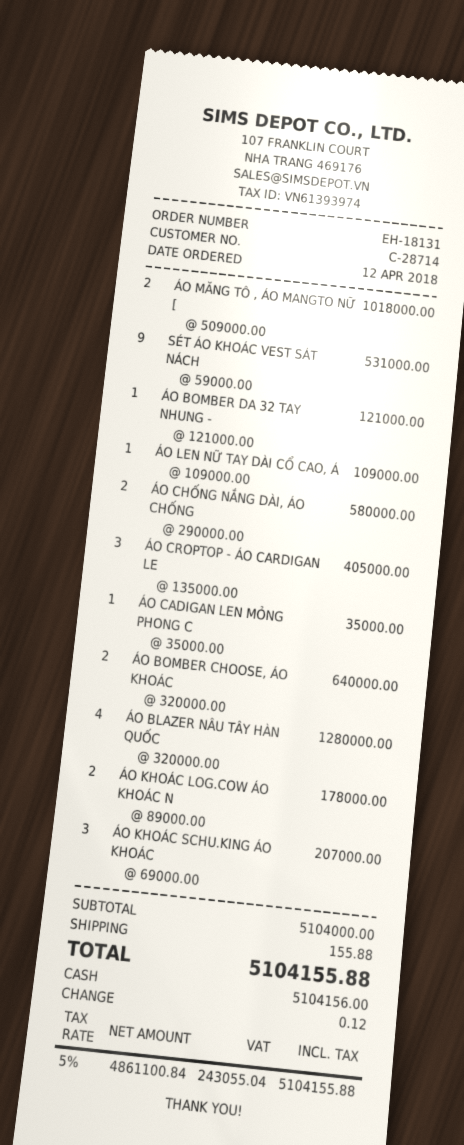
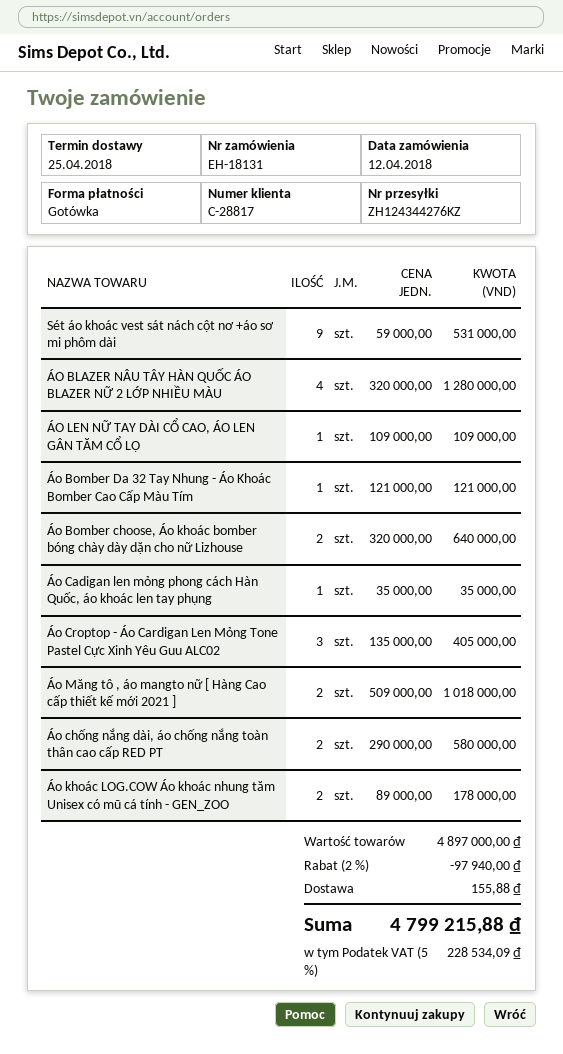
customer number: C-28714 -> C-28817
ÁO KHOÁC SCHU.KING ÁO KHOÁC: 3 x 69000.00 = 207000.00 -> none
subtotal: 5104000.00 -> 4897000.00
discount: none -> 2% = 97940.00
tax: 5% = 243055.04 -> 5% = 228534.09
total: 5104155.88 -> 4799215.88

